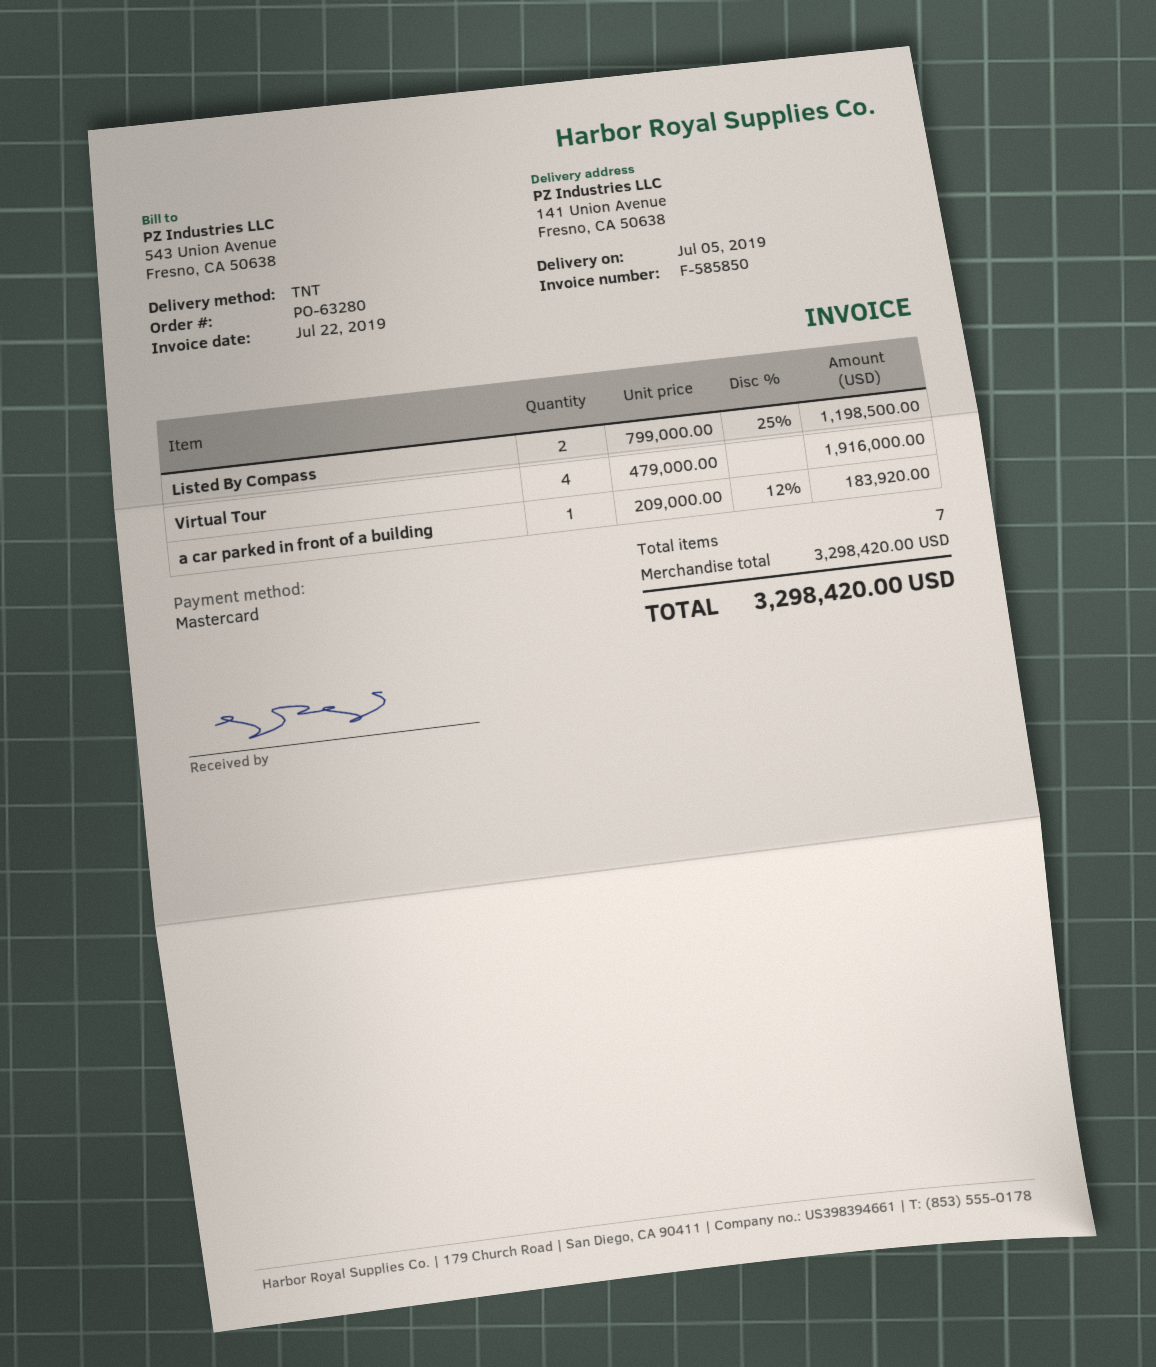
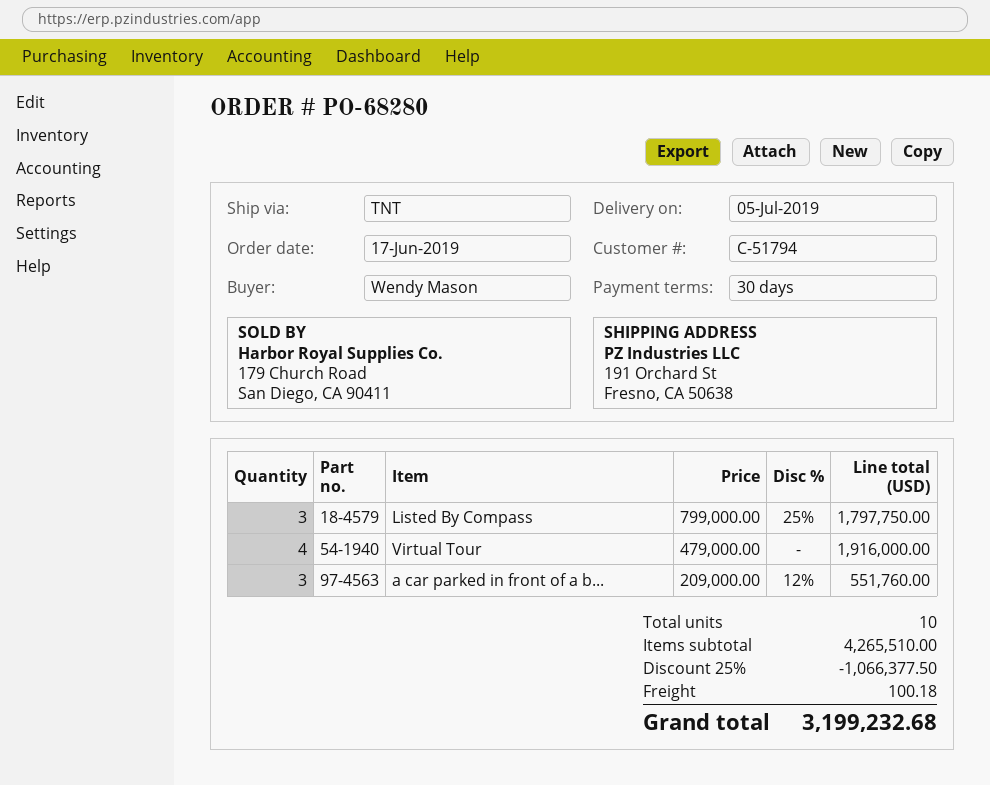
order number: PO-63280 -> PO-68280
ship to: 141 Union Avenue, Fresno, CA 50638 -> 191 Orchard St, Fresno, CA 50638
Listed By Compass: 2 x 799000.00 - 25% = 1198500.00 -> 3 x 799000.00 - 25% = 1797750.00
a car parked in front of a building: 1 x 209000.00 - 12% = 183920.00 -> 3 x 209000.00 - 12% = 551760.00
total quantity: 7 -> 10
subtotal: 3298420.00 -> 4265510.00
discount: none -> 25% = 1066377.50
shipping: none -> 100.18
total: 3298420.00 -> 3199232.68

